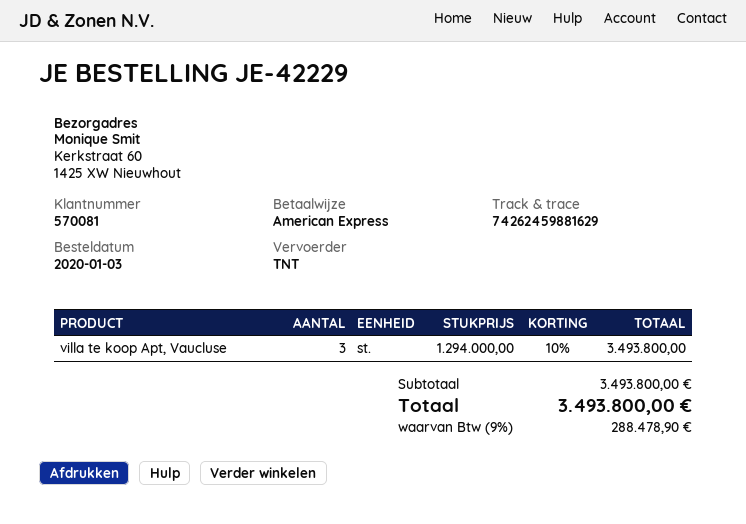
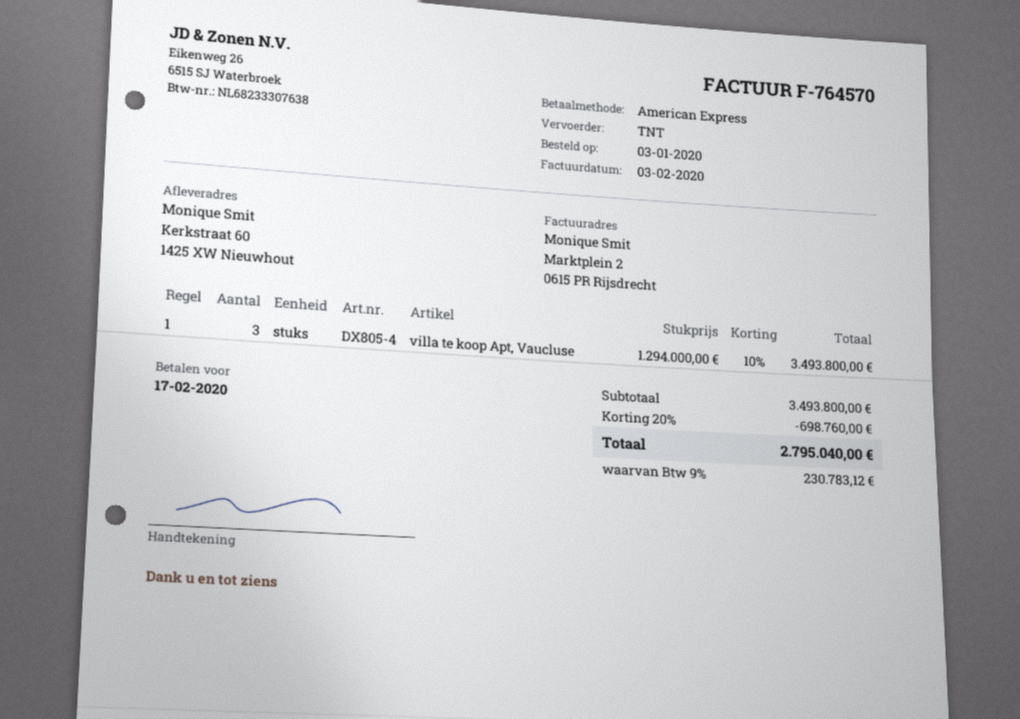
discount: none -> 20% = 698760.00
tax: 9% = 288478.90 -> 9% = 230783.12
total: 3493800.00 -> 2795040.00

